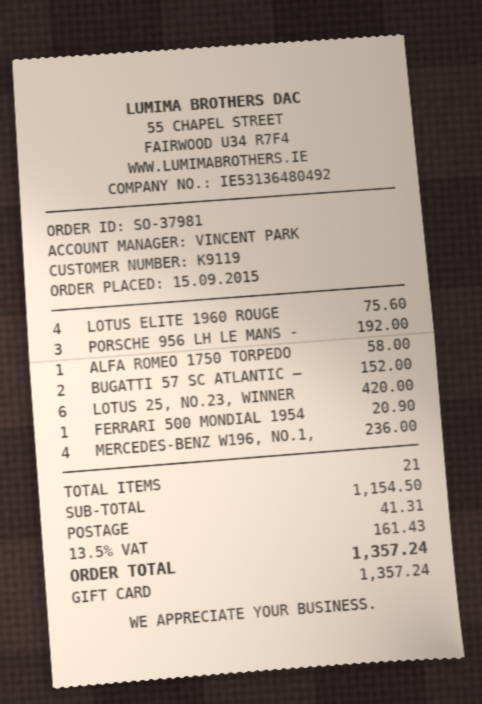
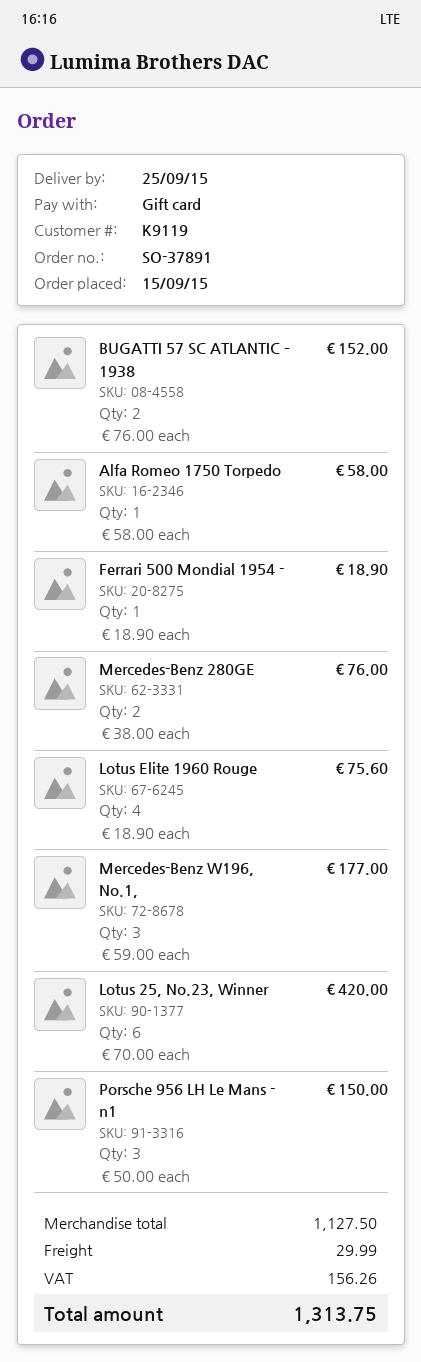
order number: SO-37981 -> SO-37891
PORSCHE 956 LH LE MANS -: 3 for 192.00 -> 3 for 150.00
FERRARI 500 MONDIAL 1954: 1 for 20.90 -> 1 for 18.90
MERCEDES-BENZ W196, NO.1,: 4 for 236.00 -> 3 for 177.00
Mercedes-Benz 280GE: none -> 2 for 76.00
subtotal: 1154.50 -> 1127.50
shipping: 41.31 -> 29.99
tax: 161.43 -> 156.26
total: 1357.24 -> 1313.75

